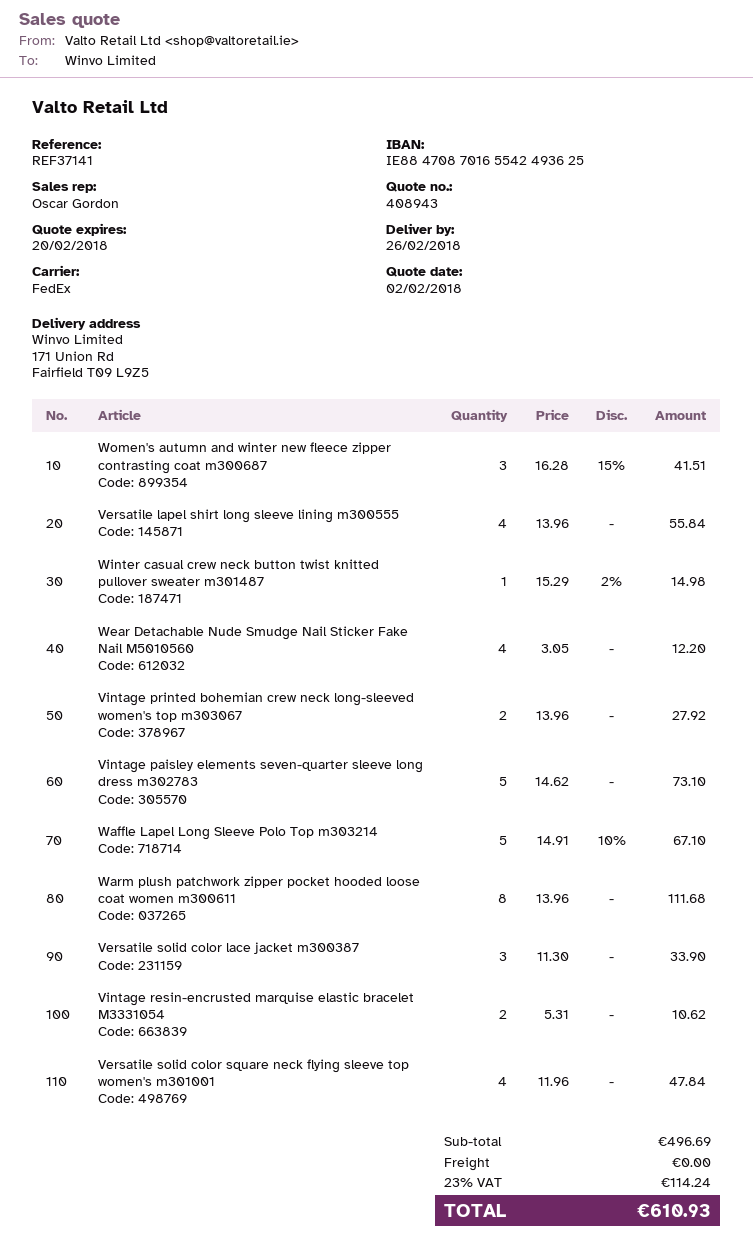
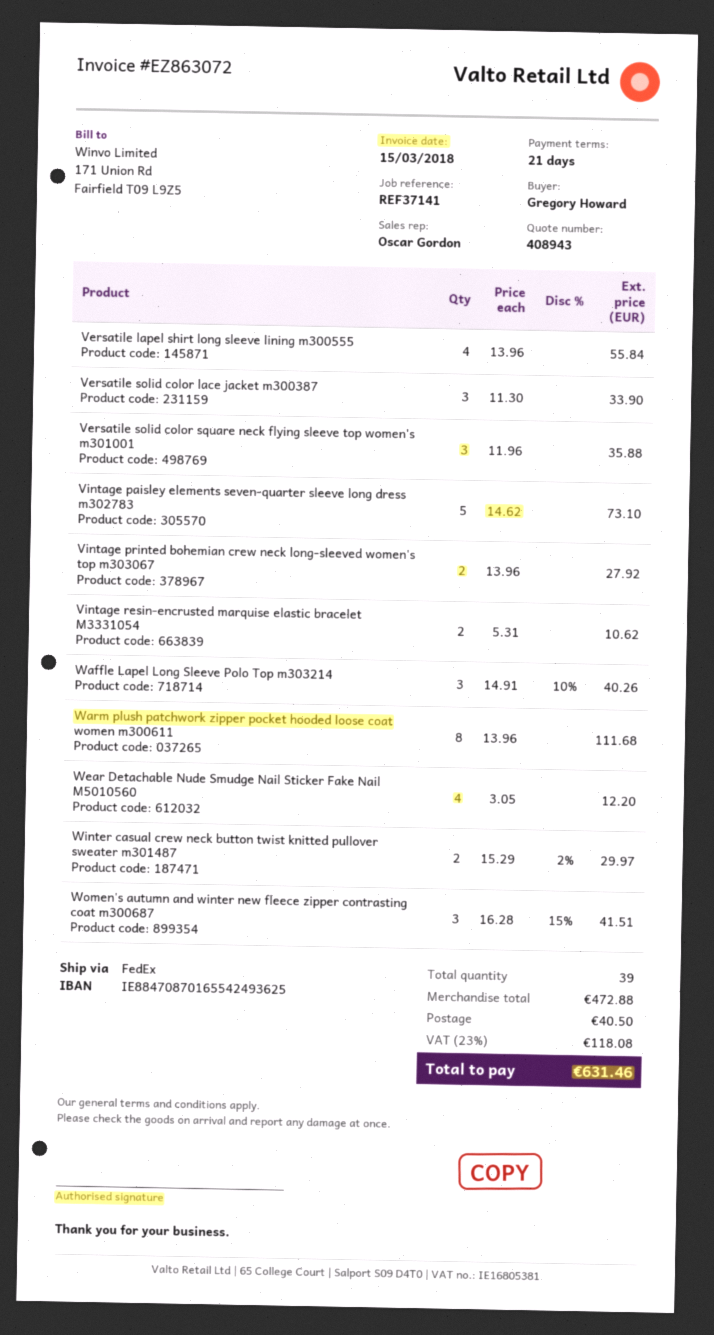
Winter casual crew neck button twist knitted pullover sweater m301487: 1 x 15.29 - 2% = 14.98 -> 2 x 15.29 - 2% = 29.97
Waffle Lapel Long Sleeve Polo Top m303214: 5 x 14.91 - 10% = 67.10 -> 3 x 14.91 - 10% = 40.26
Versatile solid color square neck flying sleeve top women's m301001: 4 x 11.96 = 47.84 -> 3 x 11.96 = 35.88
subtotal: 496.69 -> 472.88
shipping: 0.00 -> 40.50
tax: 23% = 114.24 -> 23% = 118.08
total: 610.93 -> 631.46

